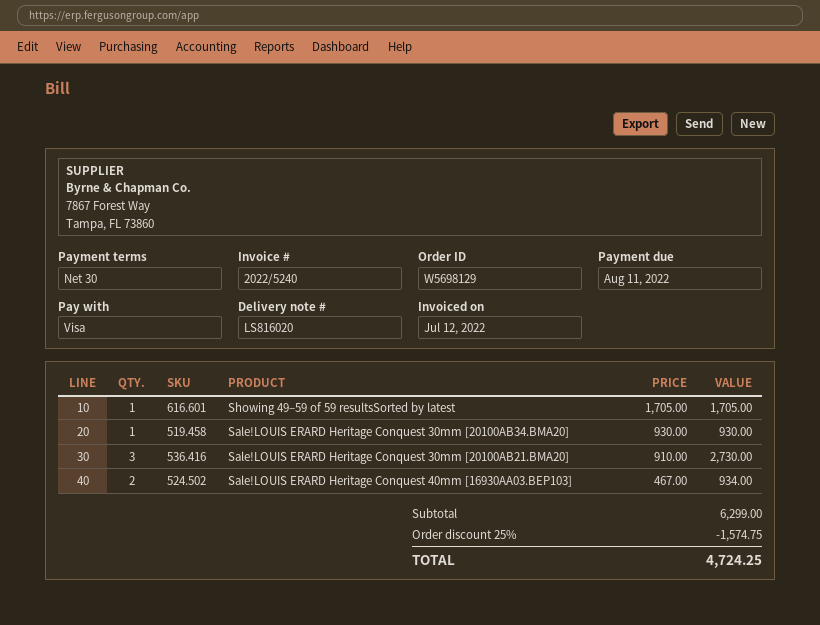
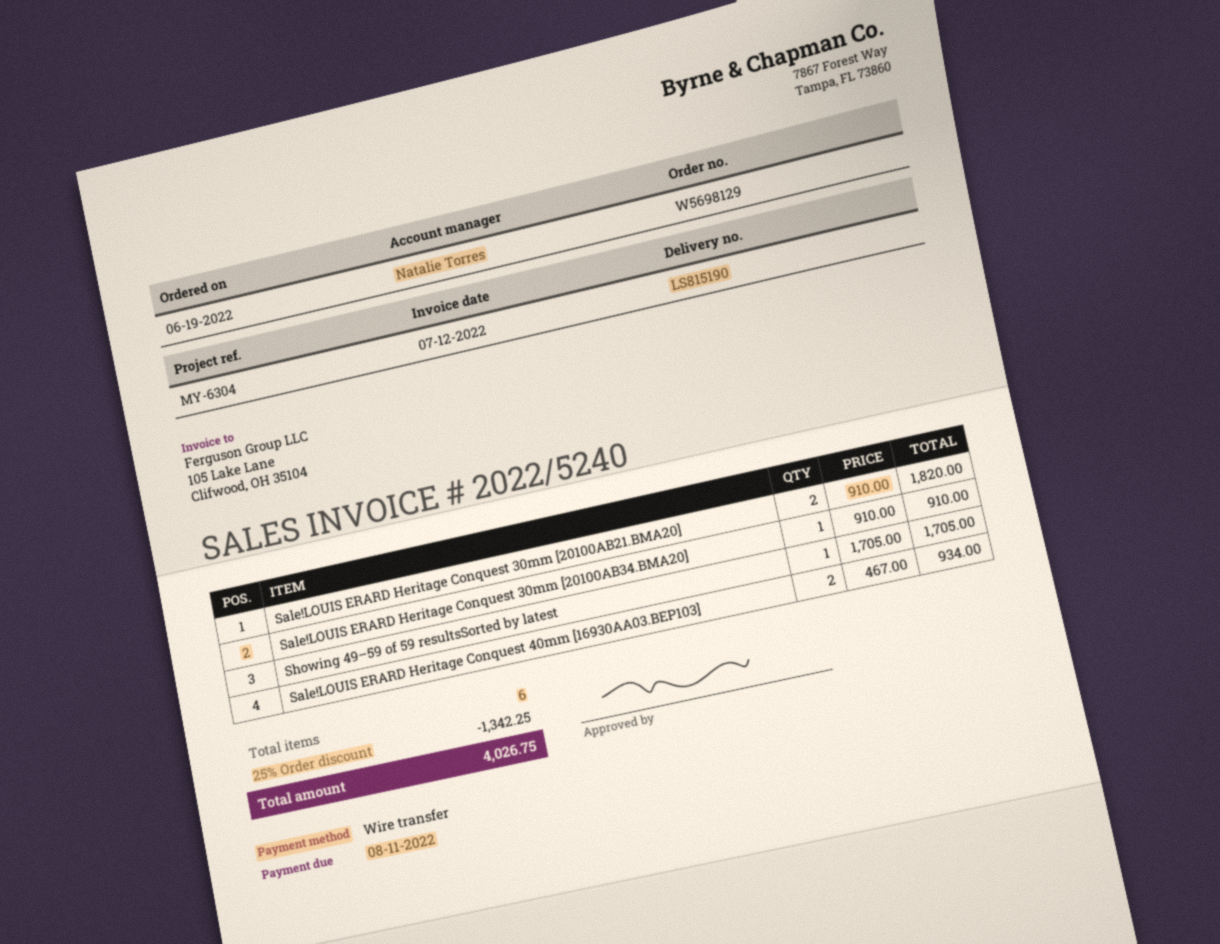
delivery note number: LS816020 -> LS815190
payment method: Visa -> bank transfer
Sale!LOUIS ERARD Heritage Conquest 30mm [20100AB34.BMA20]: 1 x 930.00 = 930.00 -> 1 x 910.00 = 910.00
Sale!LOUIS ERARD Heritage Conquest 30mm [20100AB21.BMA20]: 3 x 910.00 = 2730.00 -> 2 x 910.00 = 1820.00
discount: 25% = 1574.75 -> 25% = 1342.25
total: 4724.25 -> 4026.75

